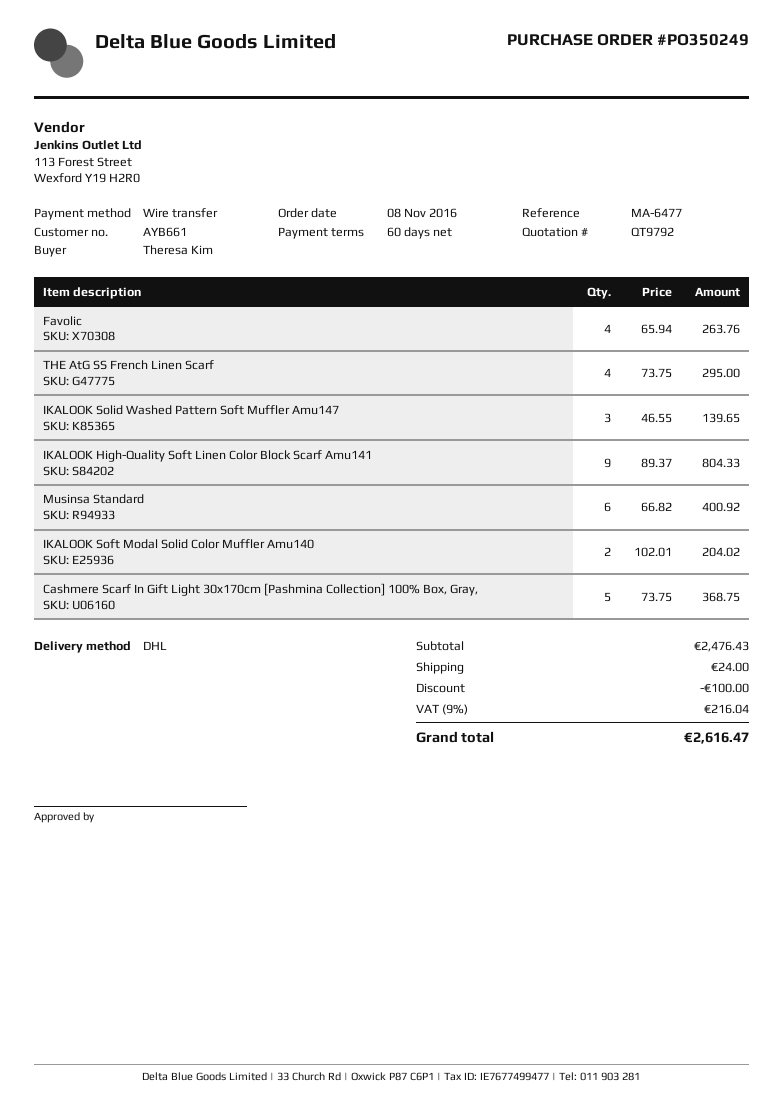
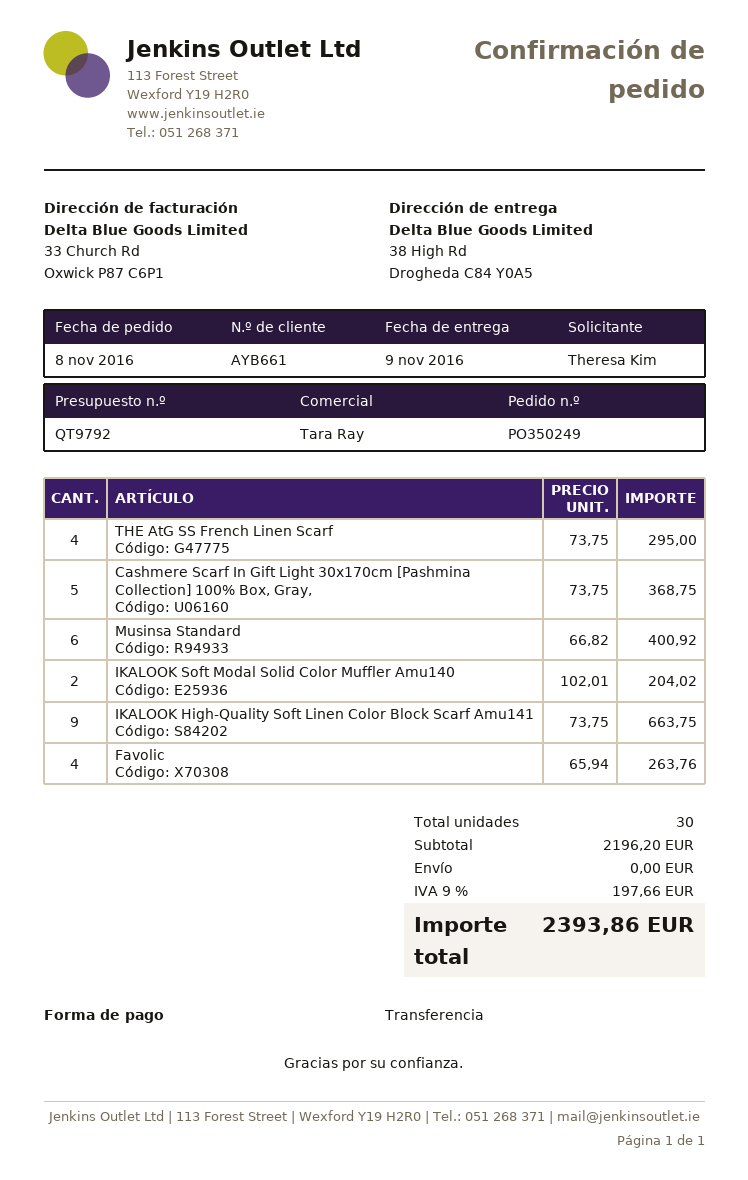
IKALOOK Solid Washed Pattern Soft Muffler Amu147: 3 x 46.55 = 139.65 -> none
IKALOOK High-Quality Soft Linen Color Block Scarf Amu141: 9 x 89.37 = 804.33 -> 9 x 73.75 = 663.75
subtotal: 2476.43 -> 2196.20
discount: 100.00 -> none
shipping: 24.00 -> 0.00
tax: 9% = 216.04 -> 9% = 197.66
total: 2616.47 -> 2393.86

